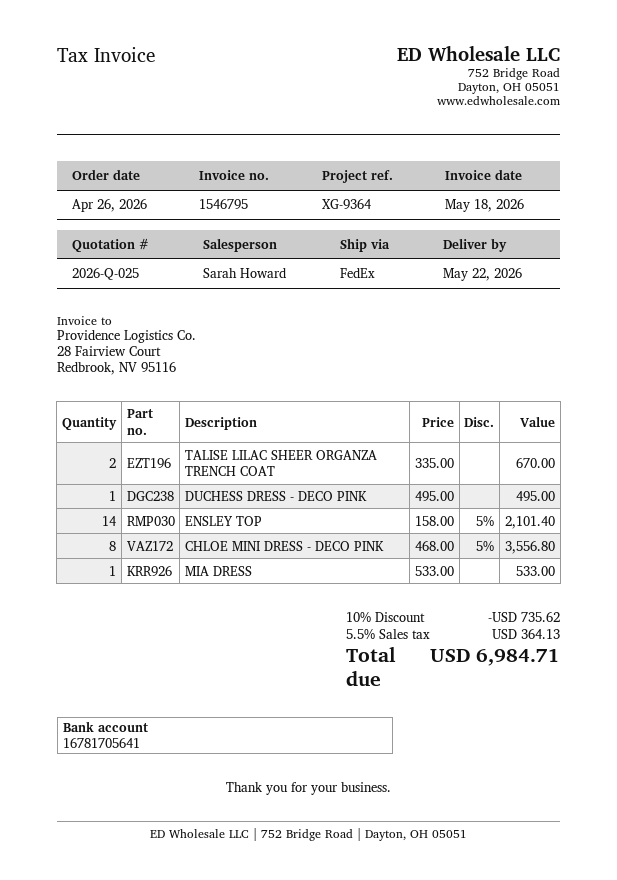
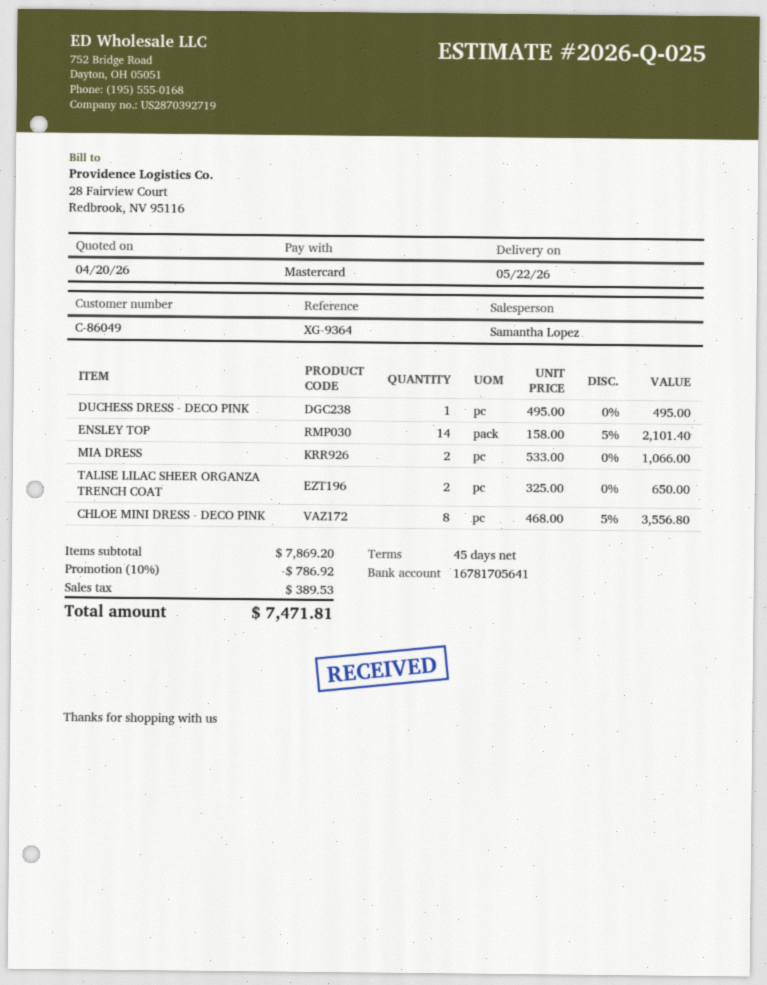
sales rep: Sarah Howard -> Samantha Lopez
TALISE LILAC SHEER ORGANZA TRENCH COAT: 2 x 335.00 = 670.00 -> 2 x 325.00 = 650.00
MIA DRESS: 1 x 533.00 = 533.00 -> 2 x 533.00 = 1066.00
discount: 10% = 735.62 -> 10% = 786.92
tax: 364.13 -> 389.53
total: 6984.71 -> 7471.81

